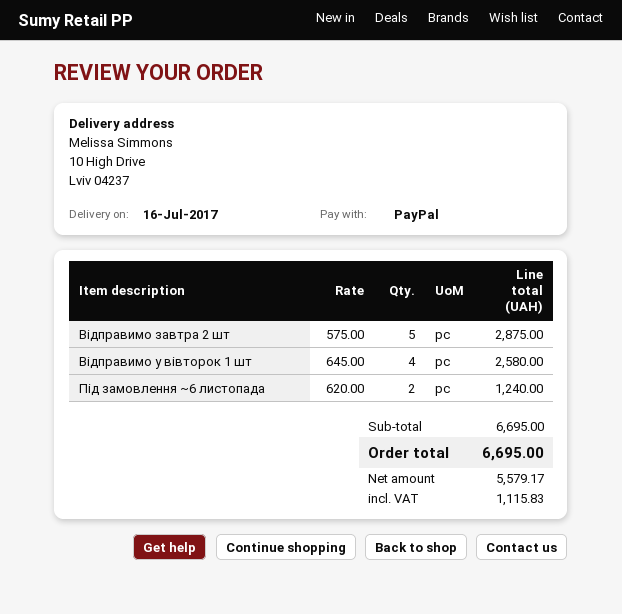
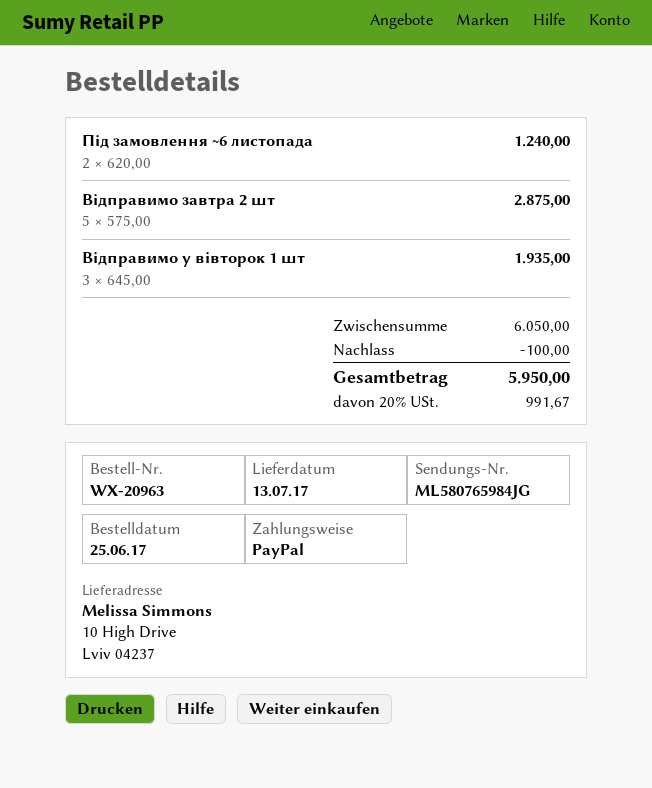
delivery date: 2017-07-16 -> 2017-07-13
Відправимо у вівторок 1 шт: 4 x 645.00 = 2580.00 -> 3 x 645.00 = 1935.00
subtotal: 6695.00 -> 6050.00
discount: none -> 100.00
tax: 1115.83 -> 991.67
total: 6695.00 -> 5950.00

